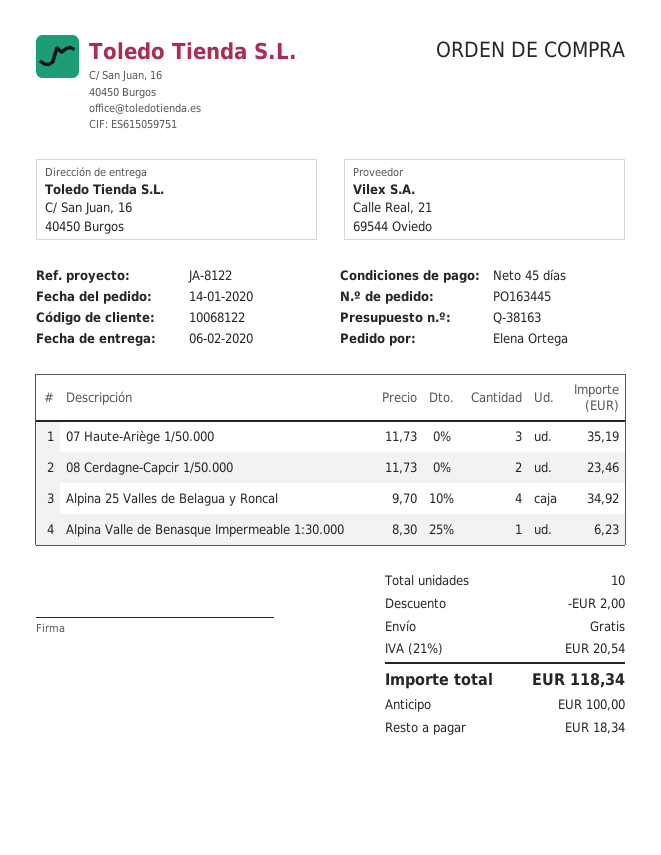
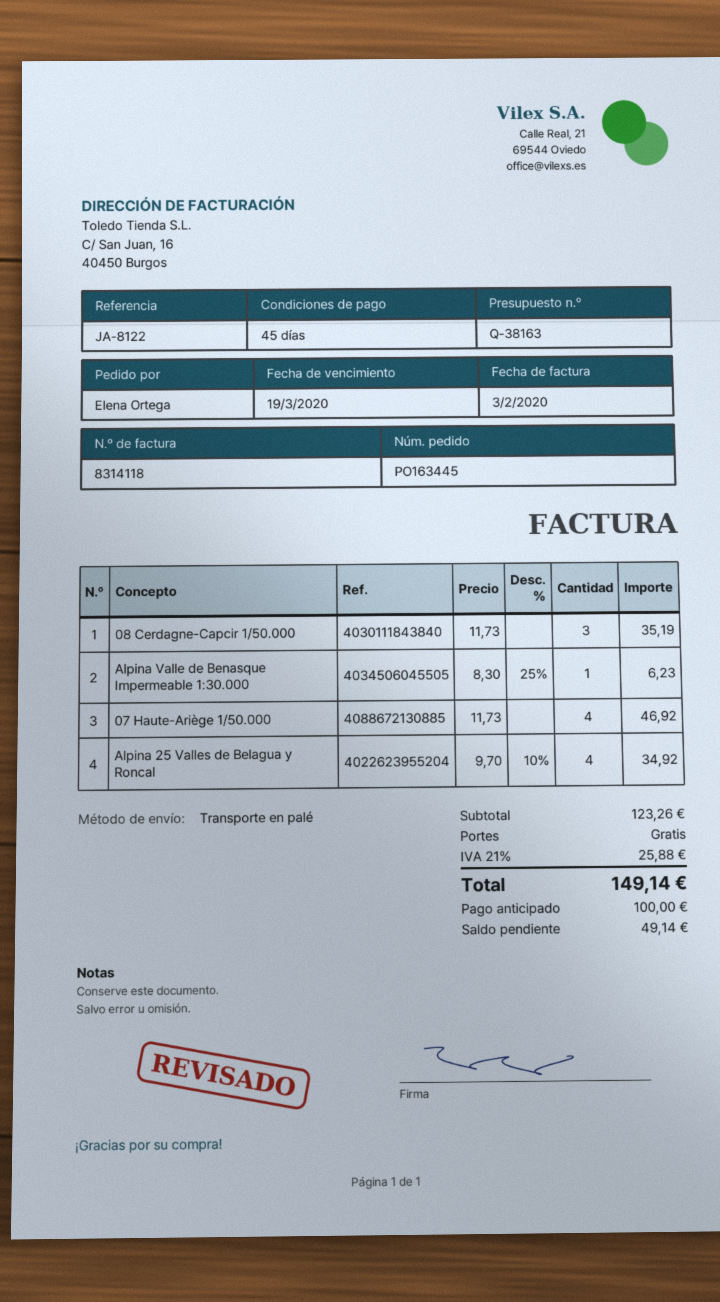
07 Haute-Ariège 1/50.000: 3 x 11.73 = 35.19 -> 4 x 11.73 = 46.92
08 Cerdagne-Capcir 1/50.000: 2 x 11.73 = 23.46 -> 3 x 11.73 = 35.19
discount: 2.00 -> none
tax: 21% = 20.54 -> 21% = 25.88
total: 118.34 -> 149.14
balance: 18.34 -> 49.14

